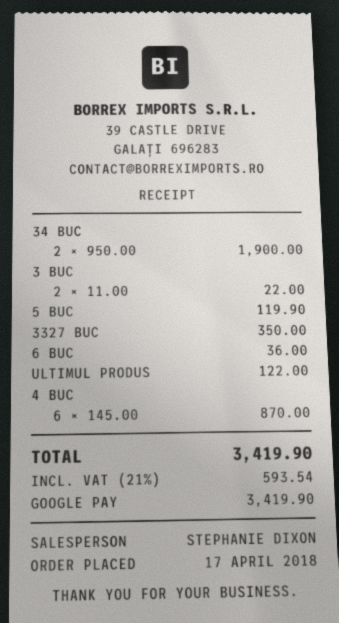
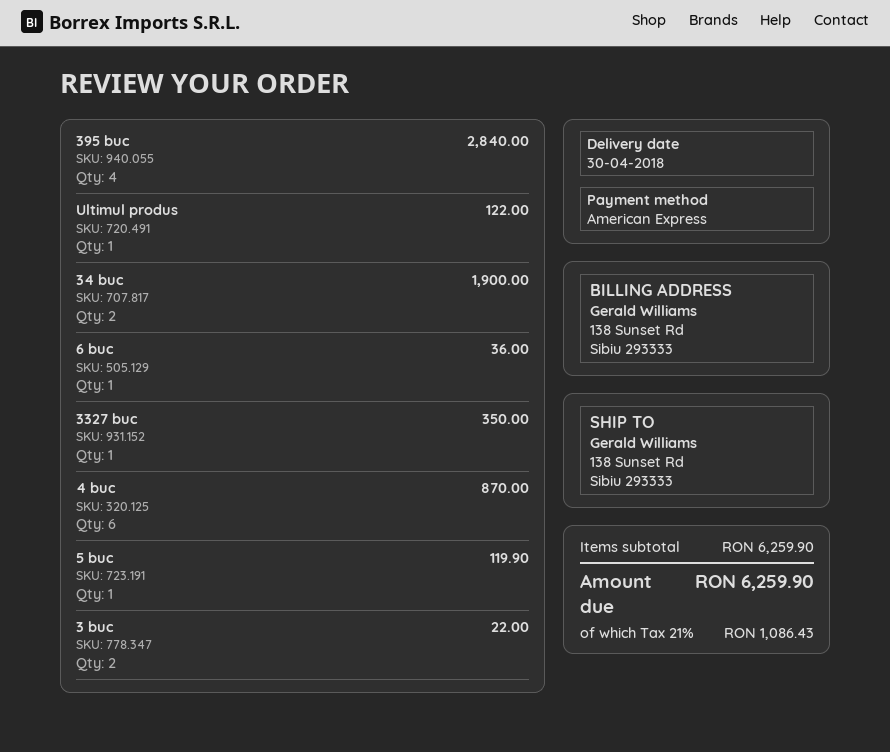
payment method: Google Pay -> American Express
395 buc: none -> 4 for 2840.00
tax: 21% = 593.54 -> 21% = 1086.43
total: 3419.90 -> 6259.90

